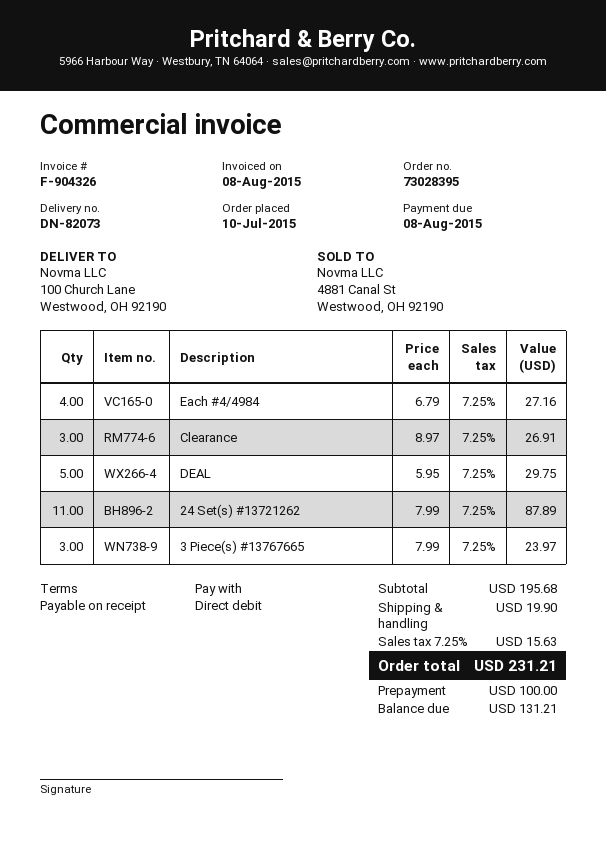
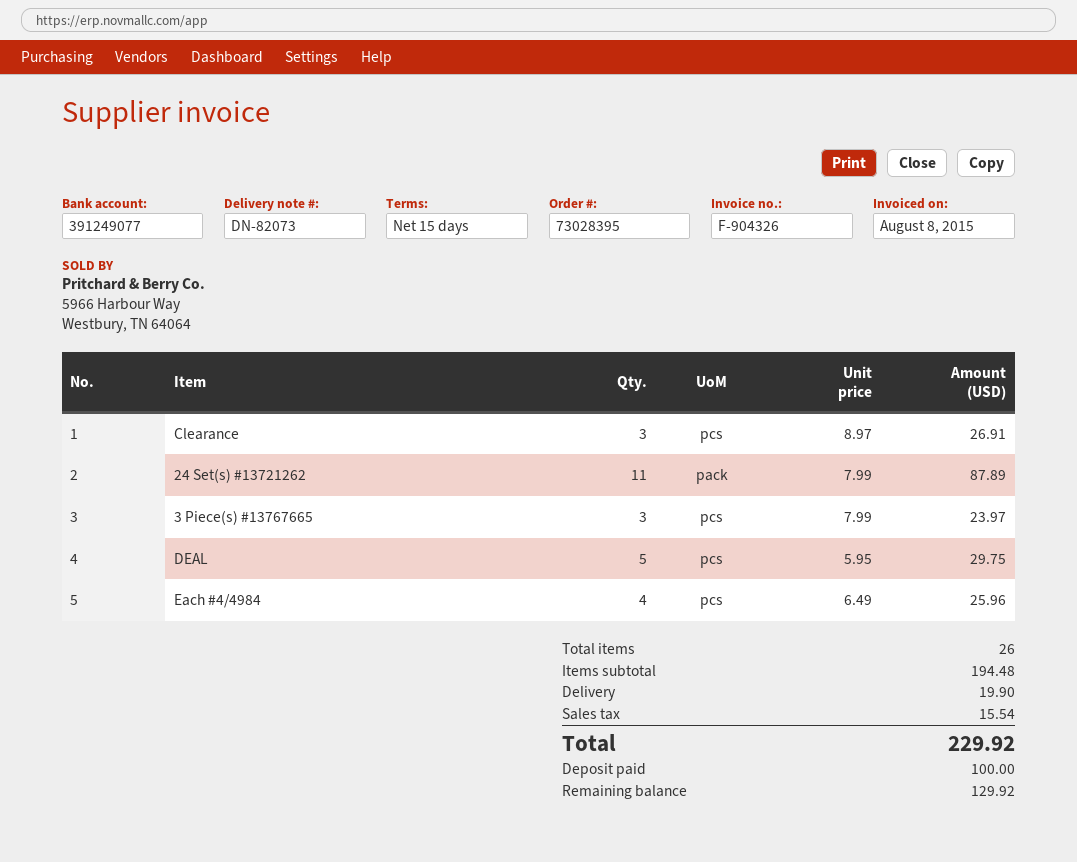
payment terms: on receipt -> 15 days
Each #4/4984: 4 x 6.79 = 27.16 -> 4 x 6.49 = 25.96
subtotal: 195.68 -> 194.48
tax: 15.63 -> 15.54
total: 231.21 -> 229.92
balance: 131.21 -> 129.92

